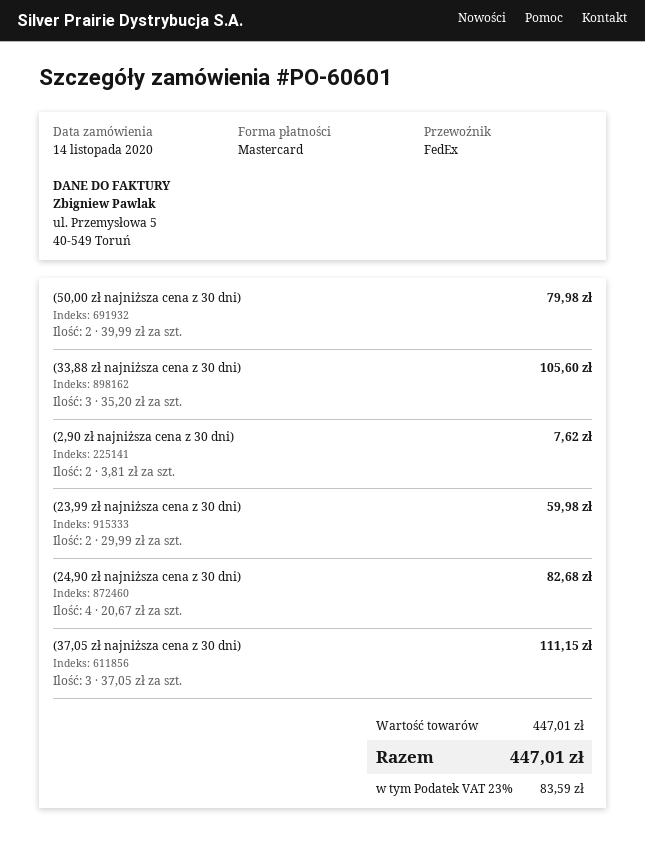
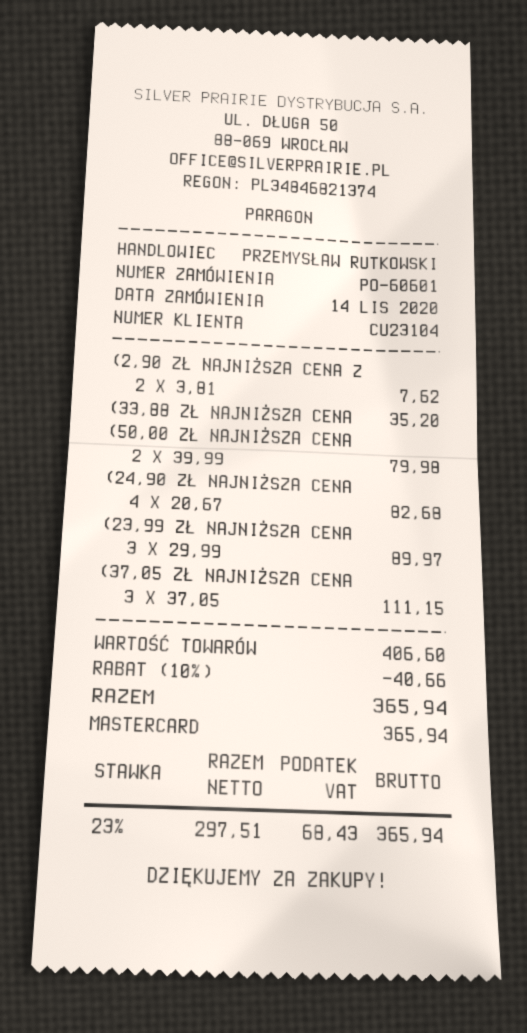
(33,88 zł najniższa cena z 30 dni): 3 x 35.20 = 105.60 -> 1 x 35.20 = 35.20
(23,99 zł najniższa cena z 30 dni): 2 x 29.99 = 59.98 -> 3 x 29.99 = 89.97
subtotal: 447.01 -> 406.60
discount: none -> 10% = 40.66
tax: 23% = 83.59 -> 23% = 68.43
total: 447.01 -> 365.94

